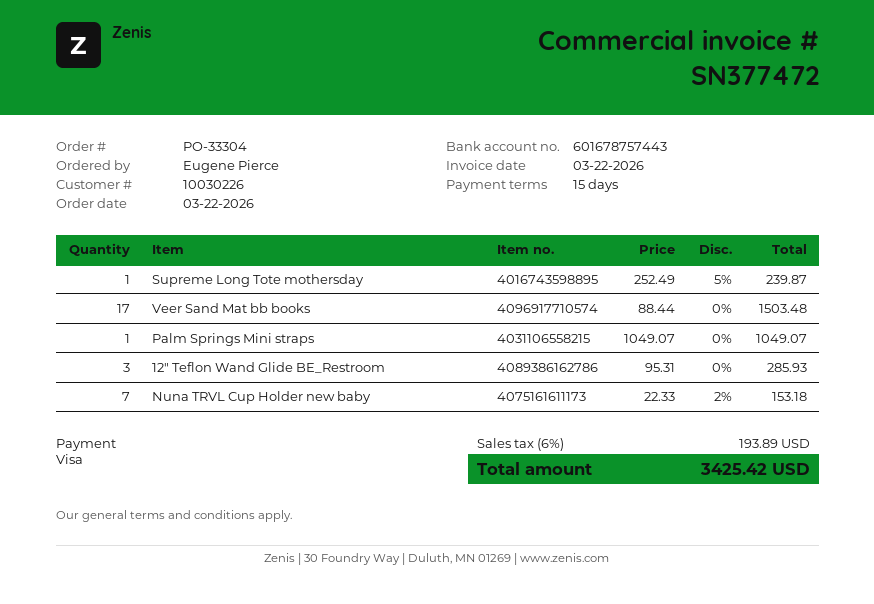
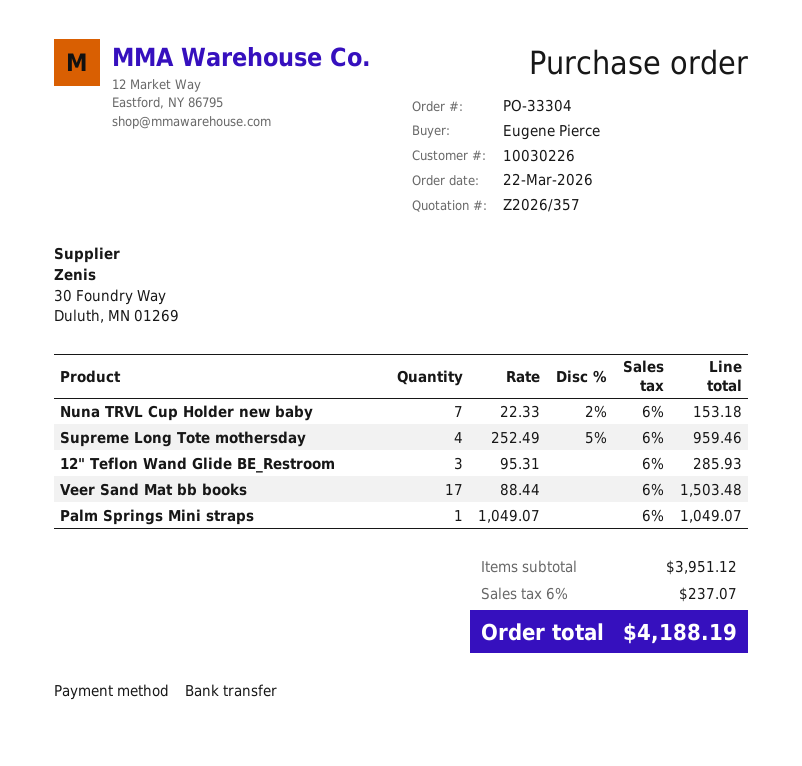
payment method: Visa -> bank transfer
Supreme Long Tote mothersday: 1 x 252.49 - 5% = 239.87 -> 4 x 252.49 - 5% = 959.46
tax: 6% = 193.89 -> 6% = 237.07
total: 3425.42 -> 4188.19

